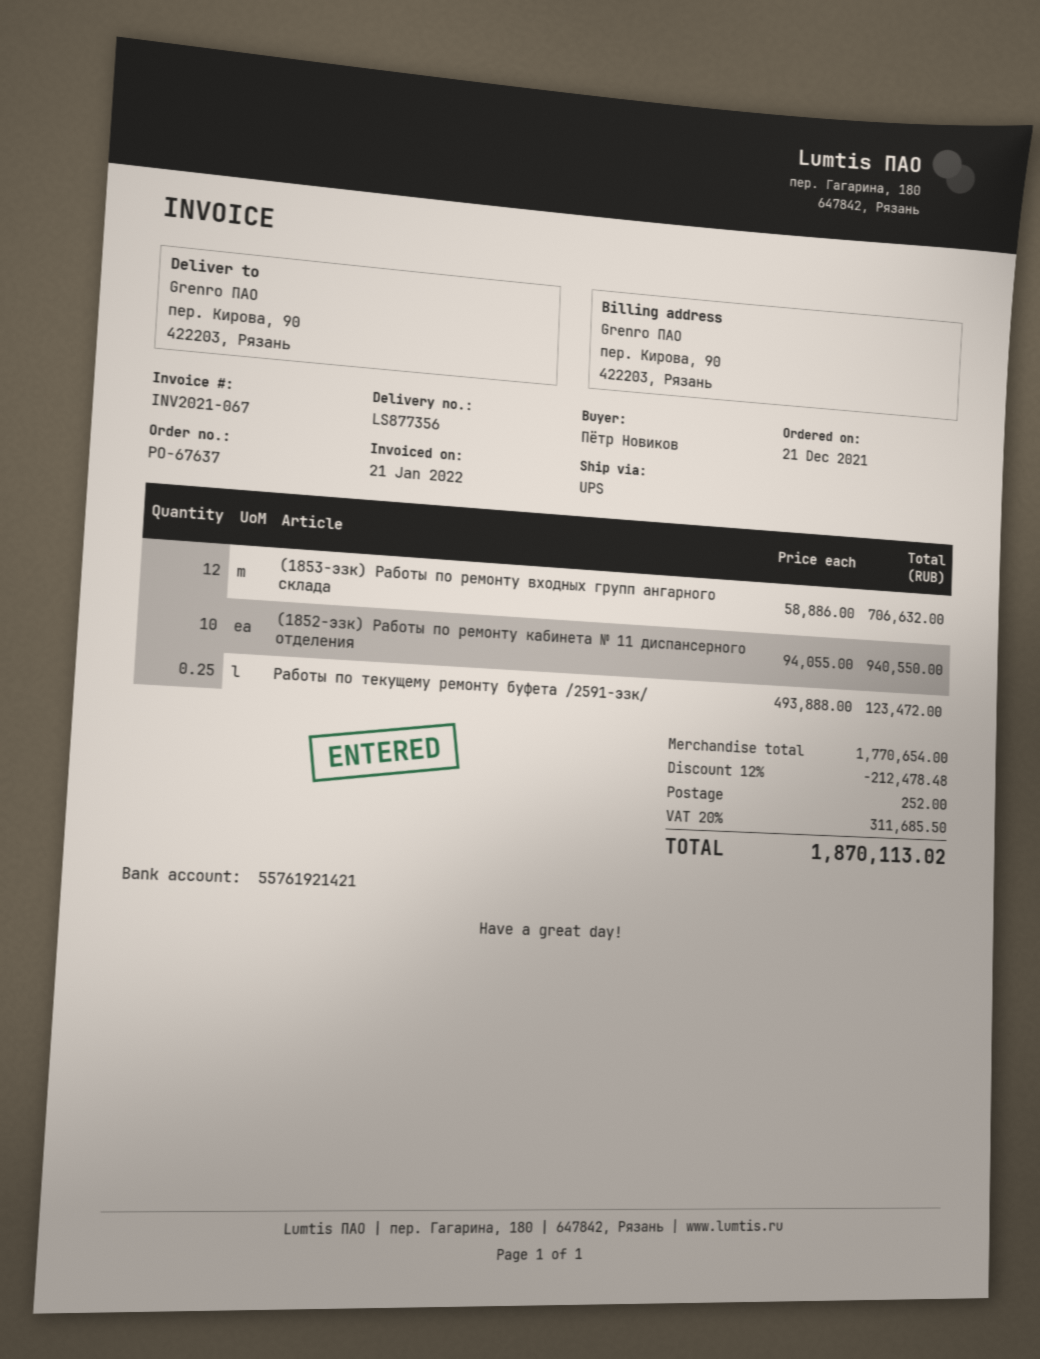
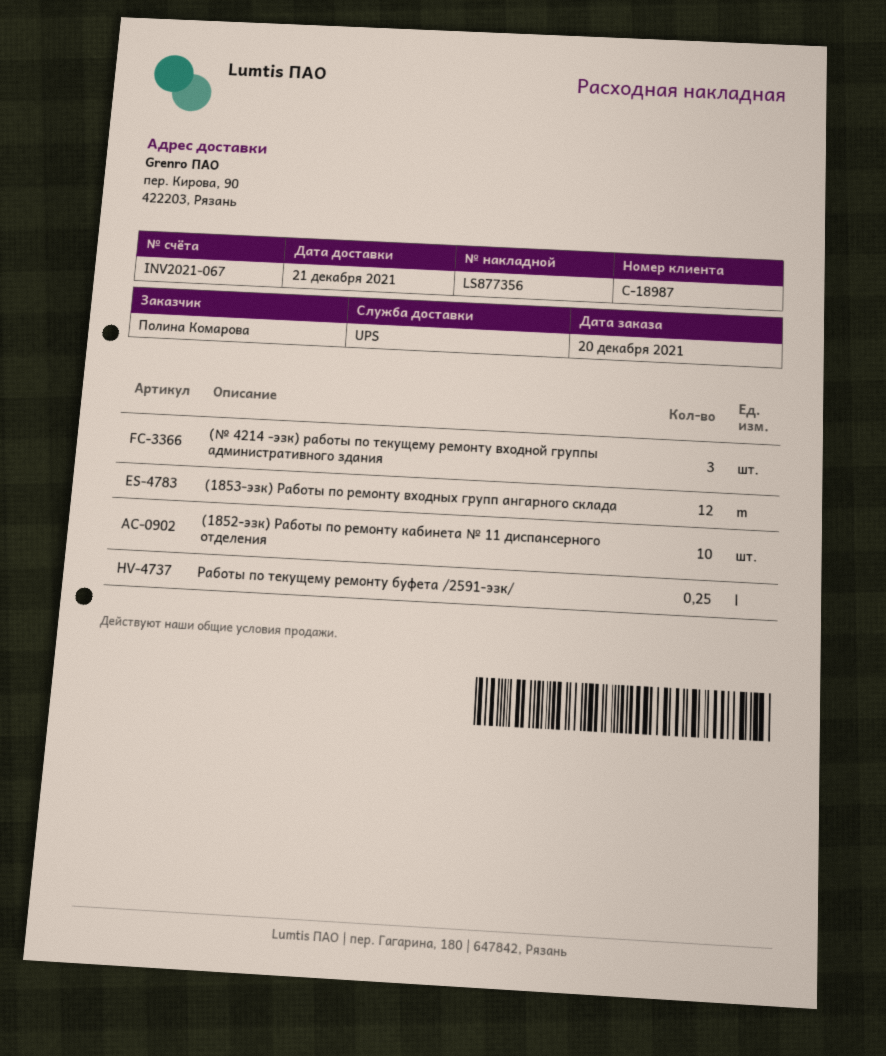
order date: 2021-12-21 -> 2021-12-20
ordered by: Пётр Новиков -> Полина Комарова
(№ 4214 -эзк) работы по текущему ремонту входной группы административного здания: none -> 3

